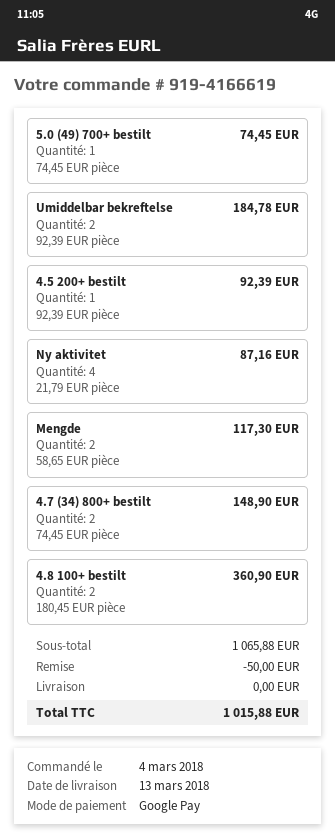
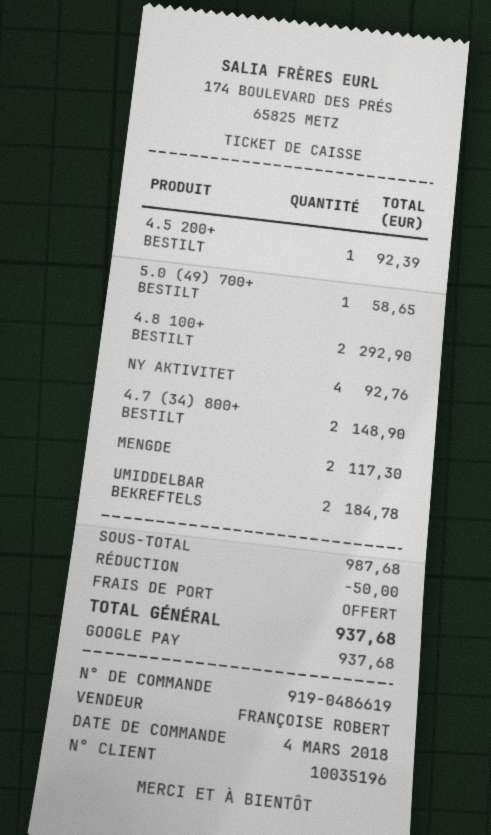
order number: 919-4166619 -> 919-0486619
5.0 (49) 700+ bestilt: 1 for 74.45 -> 1 for 58.65
Ny aktivitet: 4 for 87.16 -> 4 for 92.76
4.8 100+ bestilt: 2 for 360.90 -> 2 for 292.90
subtotal: 1065.88 -> 987.68
total: 1015.88 -> 937.68

